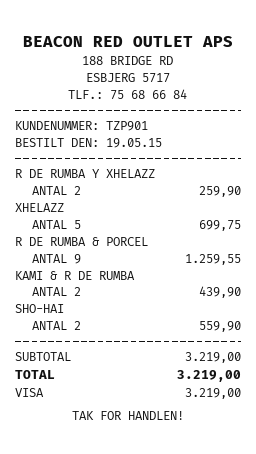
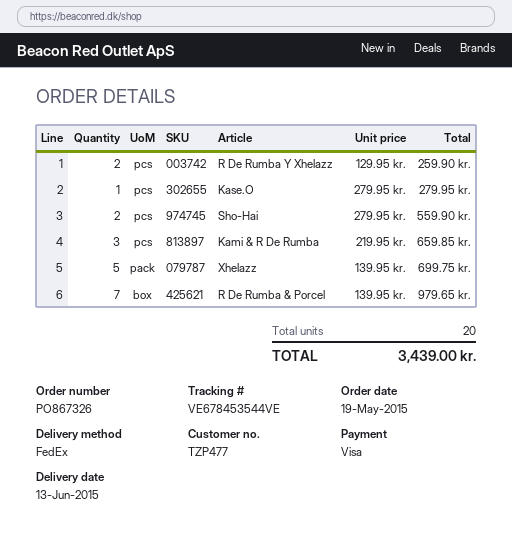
customer number: TZP901 -> TZP477
R DE RUMBA & PORCEL: 9 for 1259.55 -> 7 for 979.65
KAMI & R DE RUMBA: 2 for 439.90 -> 3 for 659.85
Kase.O: none -> 1 for 279.95
total: 3219.00 -> 3439.00

